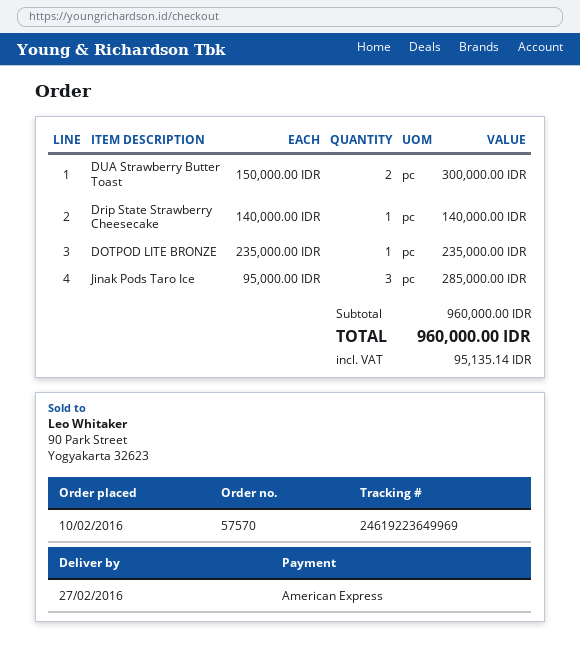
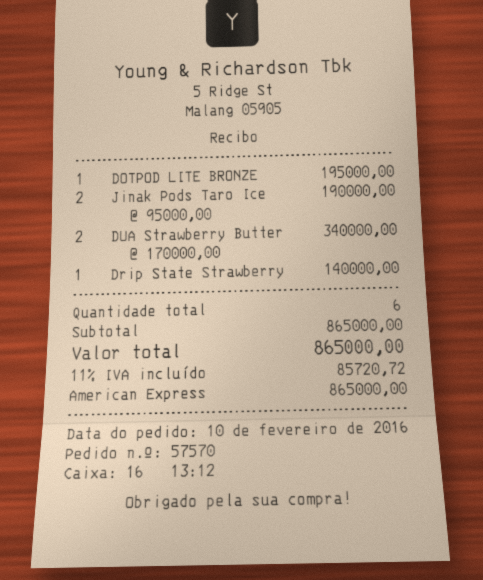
DUA Strawberry Butter Toast: 2 x 150000.00 = 300000.00 -> 2 x 170000.00 = 340000.00
DOTPOD LITE BRONZE: 1 x 235000.00 = 235000.00 -> 1 x 195000.00 = 195000.00
Jinak Pods Taro Ice: 3 x 95000.00 = 285000.00 -> 2 x 95000.00 = 190000.00
subtotal: 960000.00 -> 865000.00
tax: 95135.14 -> 85720.72
total: 960000.00 -> 865000.00

